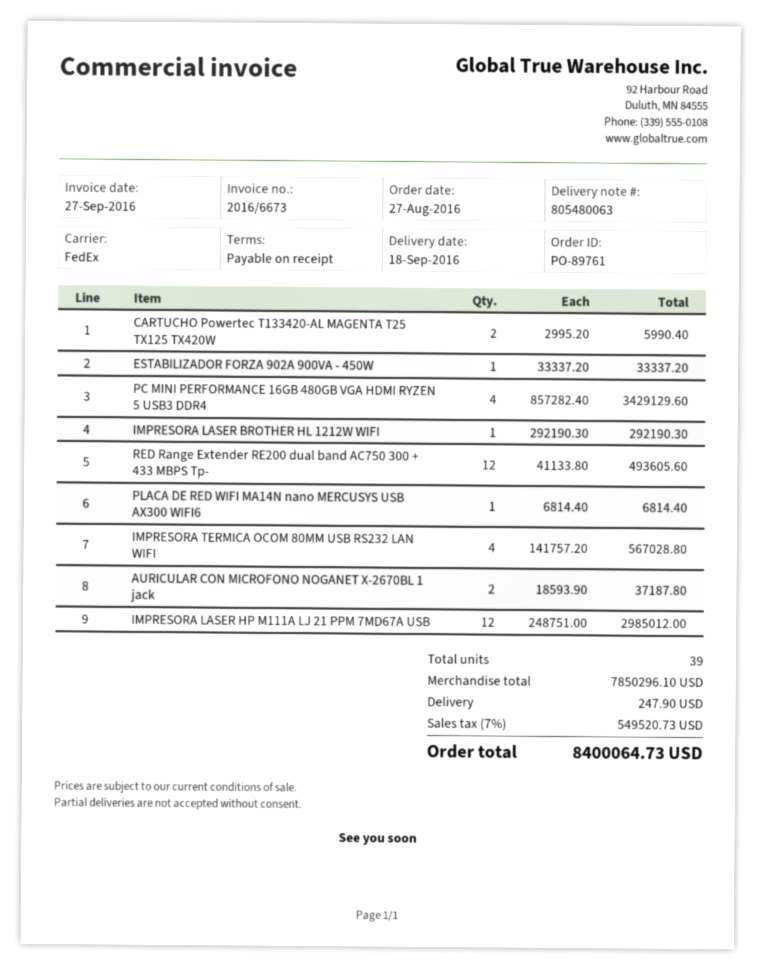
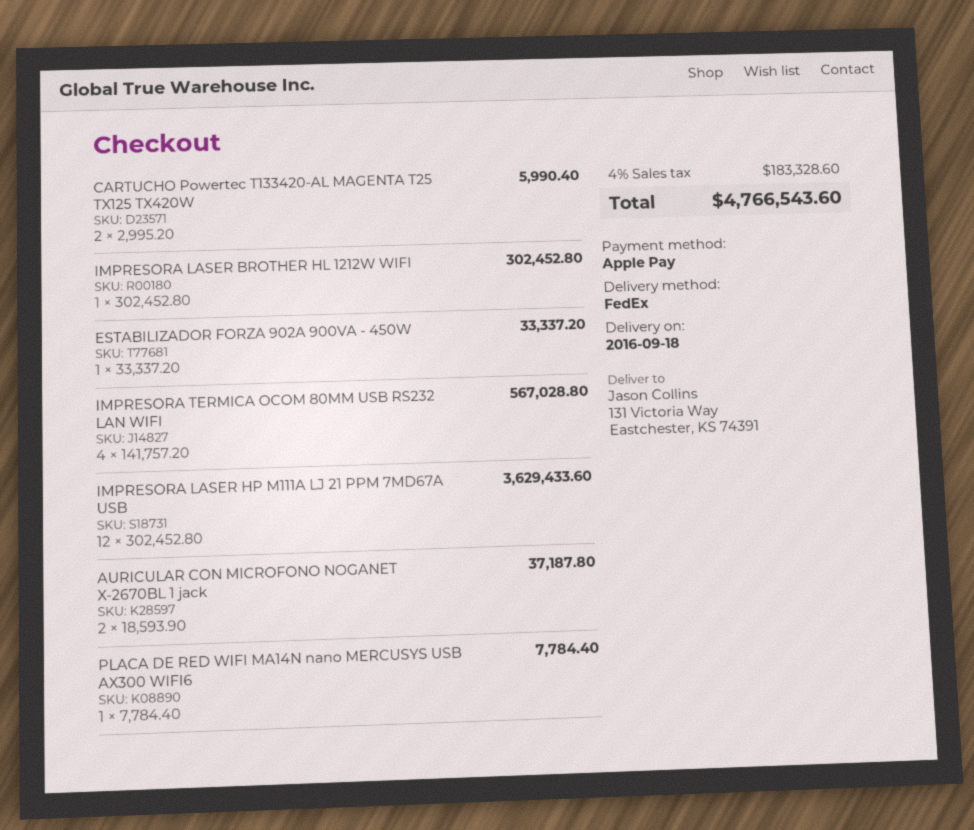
PC MINI PERFORMANCE 16GB 480GB VGA HDMI RYZEN 5 USB3 DDR4: 4 x 857282.40 = 3429129.60 -> none
IMPRESORA LASER BROTHER HL 1212W WIFI: 1 x 292190.30 = 292190.30 -> 1 x 302452.80 = 302452.80
RED Range Extender RE200 dual band AC750 300 + 433 MBPS Tp-: 12 x 41133.80 = 493605.60 -> none
PLACA DE RED WIFI MA14N nano MERCUSYS USB AX300 WIFI6: 1 x 6814.40 = 6814.40 -> 1 x 7784.40 = 7784.40
IMPRESORA LASER HP M111A LJ 21 PPM 7MD67A USB: 12 x 248751.00 = 2985012.00 -> 12 x 302452.80 = 3629433.60
shipping: 247.90 -> none
tax: 7% = 549520.73 -> 4% = 183328.60
total: 8400064.73 -> 4766543.60

